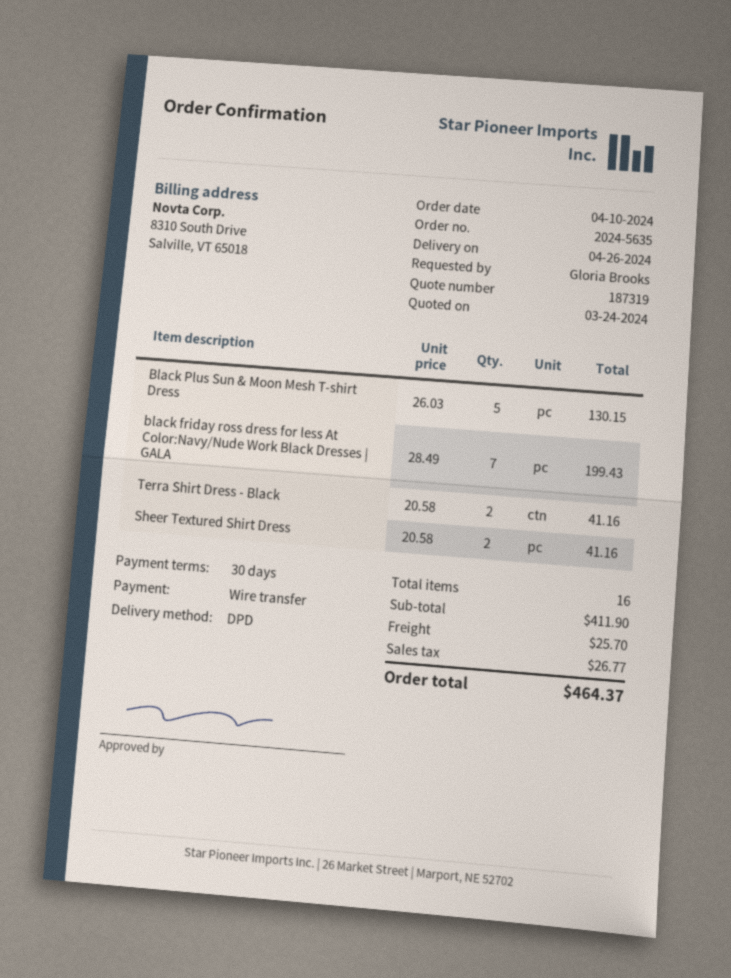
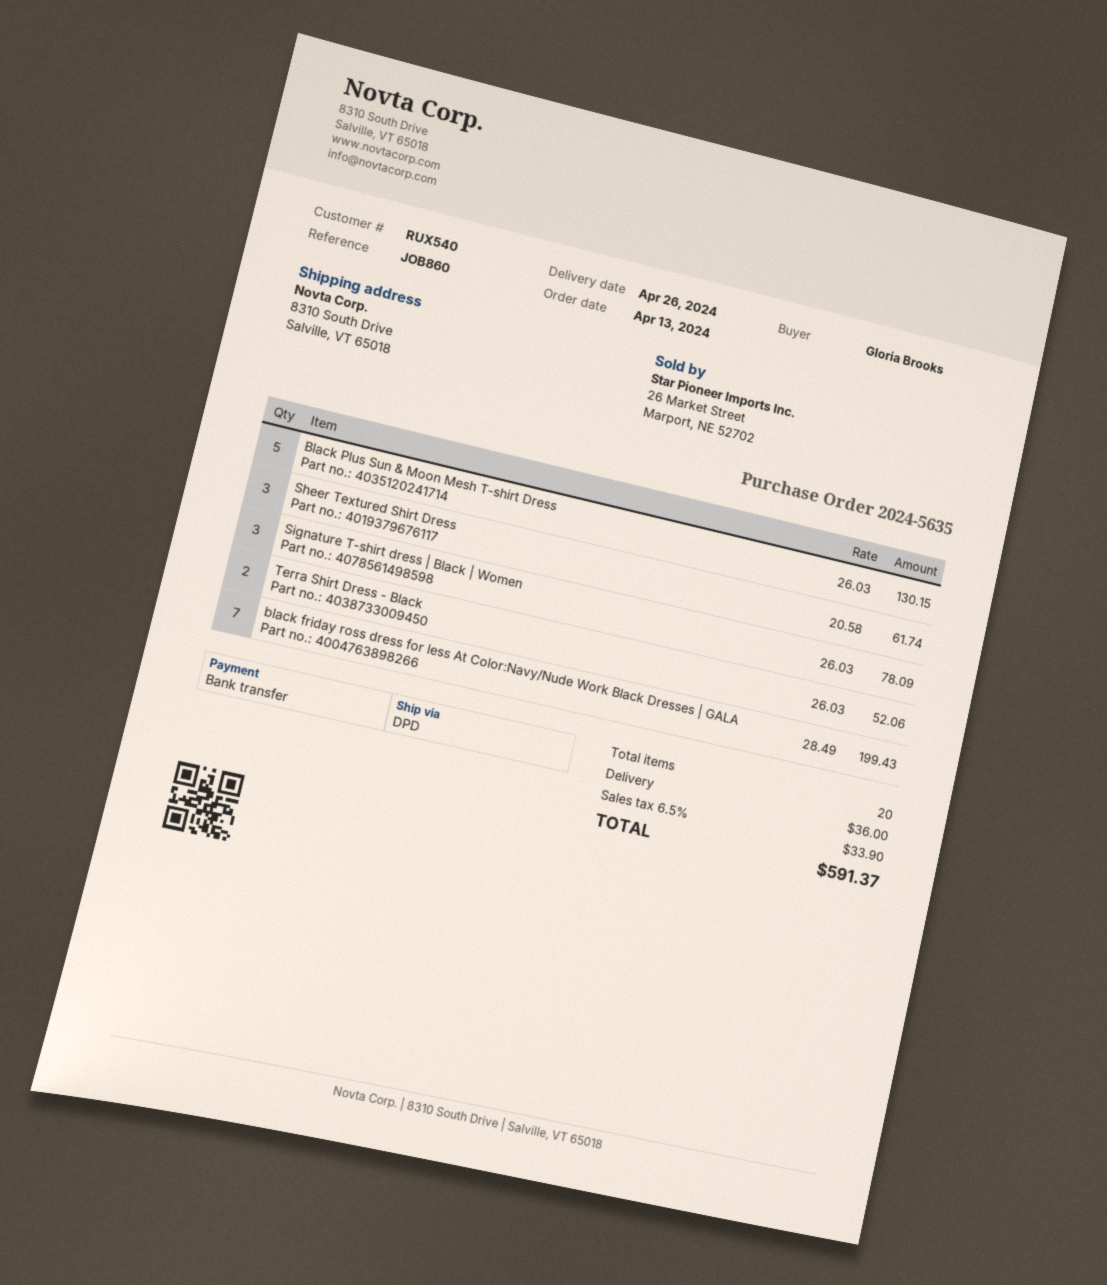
order date: 2024-04-10 -> 2024-04-13
Terra Shirt Dress - Black: 2 x 20.58 = 41.16 -> 2 x 26.03 = 52.06
Sheer Textured Shirt Dress: 2 x 20.58 = 41.16 -> 3 x 20.58 = 61.74
Signature T-shirt dress | Black | Women: none -> 3 x 26.03 = 78.09
total quantity: 16 -> 20
shipping: 25.70 -> 36.00
tax: 26.77 -> 33.90
total: 464.37 -> 591.37

